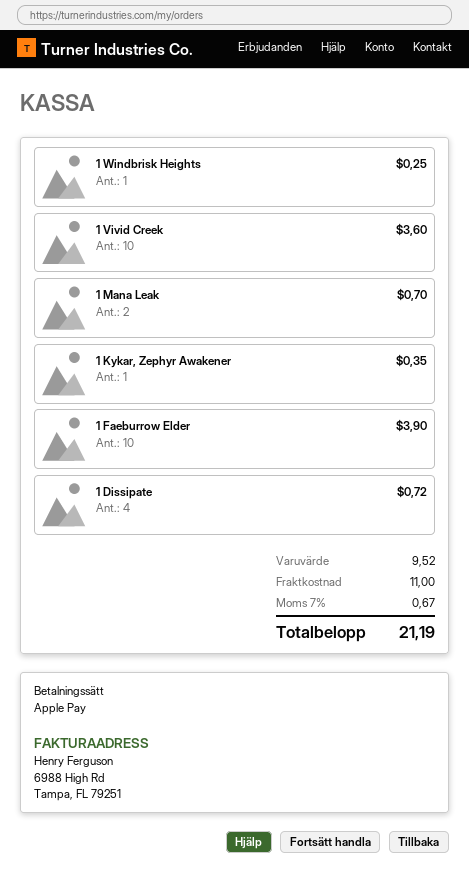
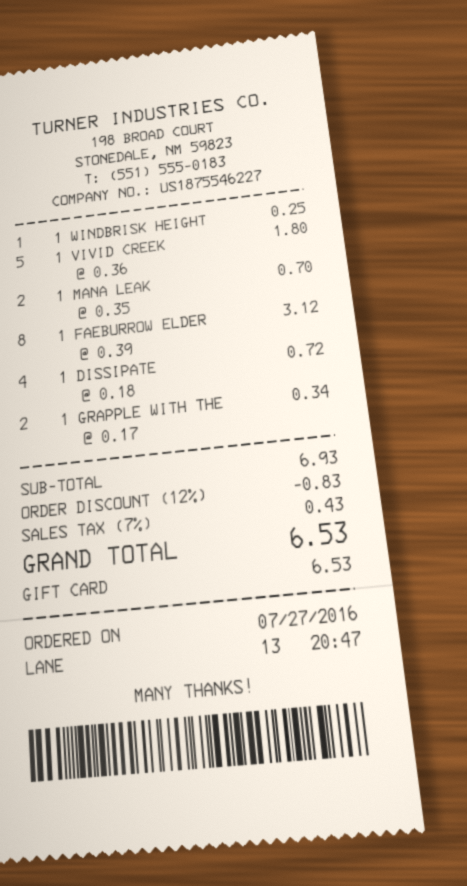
payment method: Apple Pay -> gift card
1 Vivid Creek: 10 for 3.60 -> 5 for 1.80
1 Kykar, Zephyr Awakener: 1 for 0.35 -> none
1 Faeburrow Elder: 10 for 3.90 -> 8 for 3.12
1 GRAPPLE WITH THE: none -> 2 for 0.34
subtotal: 9.52 -> 6.93
discount: none -> 12% = 0.83
shipping: 11.00 -> none
tax: 7% = 0.67 -> 7% = 0.43
total: 21.19 -> 6.53

